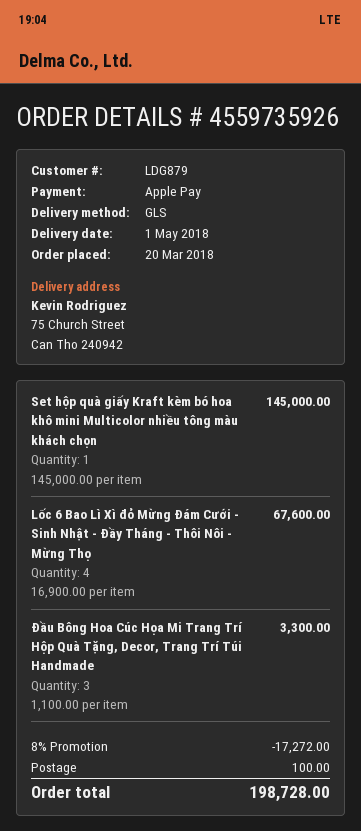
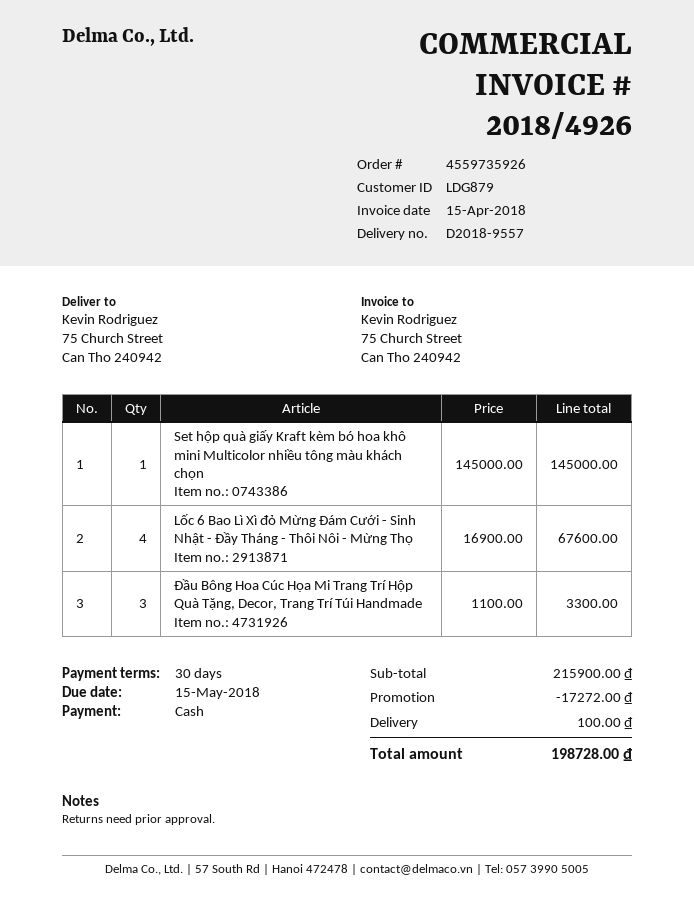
payment method: Apple Pay -> cash

